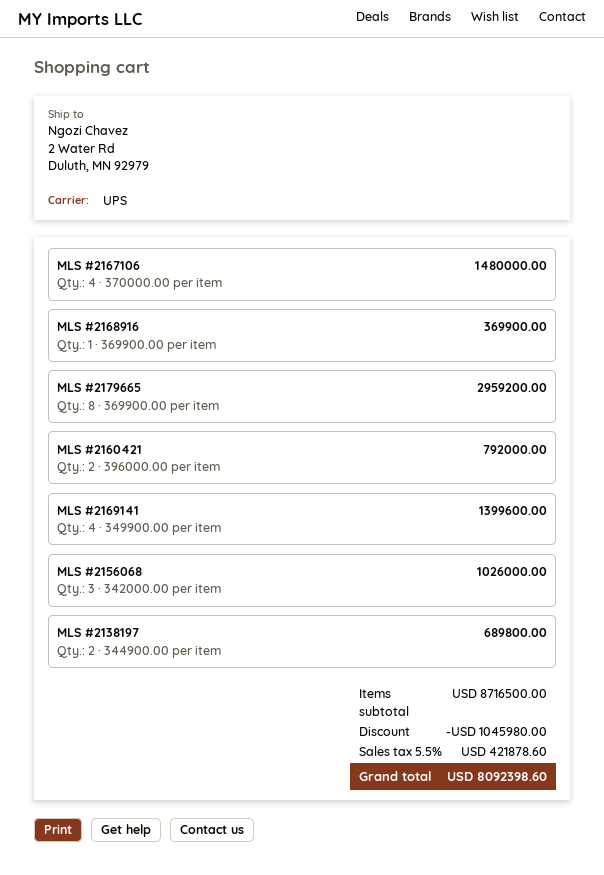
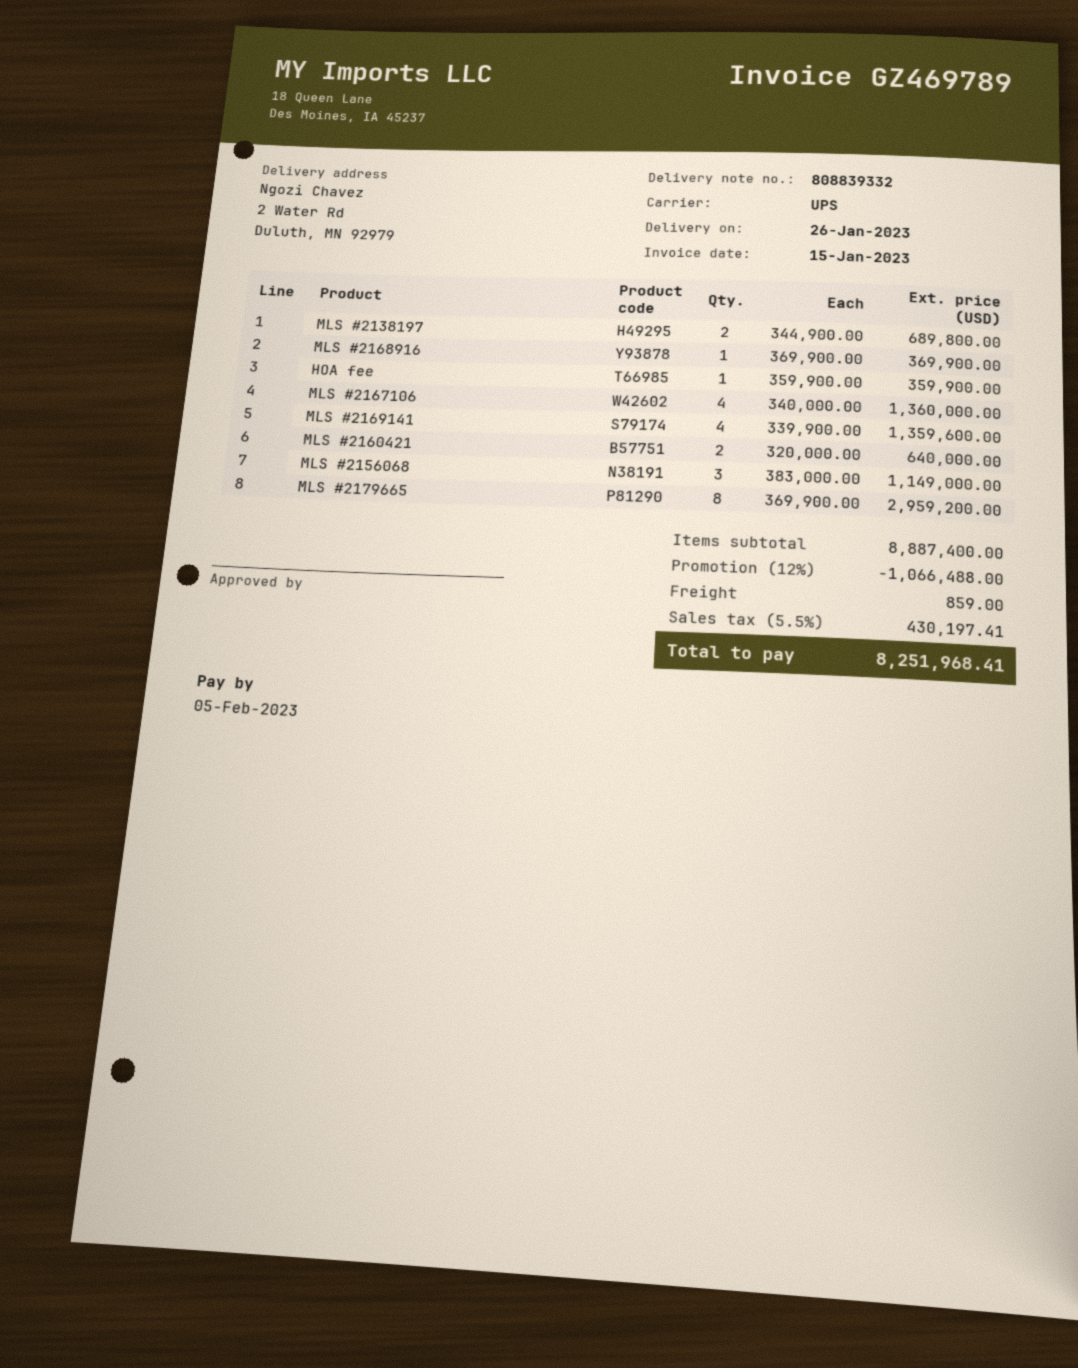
MLS #2167106: 4 x 370000.00 = 1480000.00 -> 4 x 340000.00 = 1360000.00
MLS #2160421: 2 x 396000.00 = 792000.00 -> 2 x 320000.00 = 640000.00
MLS #2169141: 4 x 349900.00 = 1399600.00 -> 4 x 339900.00 = 1359600.00
MLS #2156068: 3 x 342000.00 = 1026000.00 -> 3 x 383000.00 = 1149000.00
HOA fee: none -> 1 x 359900.00 = 359900.00
subtotal: 8716500.00 -> 8887400.00
discount: 1045980.00 -> 1066488.00
shipping: none -> 859.00
tax: 5.5% = 421878.60 -> 5.5% = 430197.41
total: 8092398.60 -> 8251968.41

